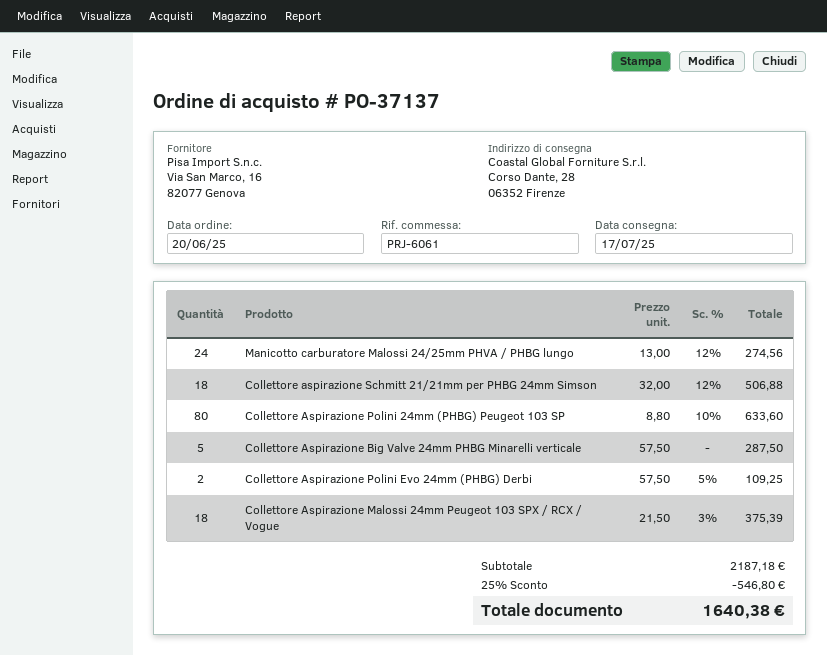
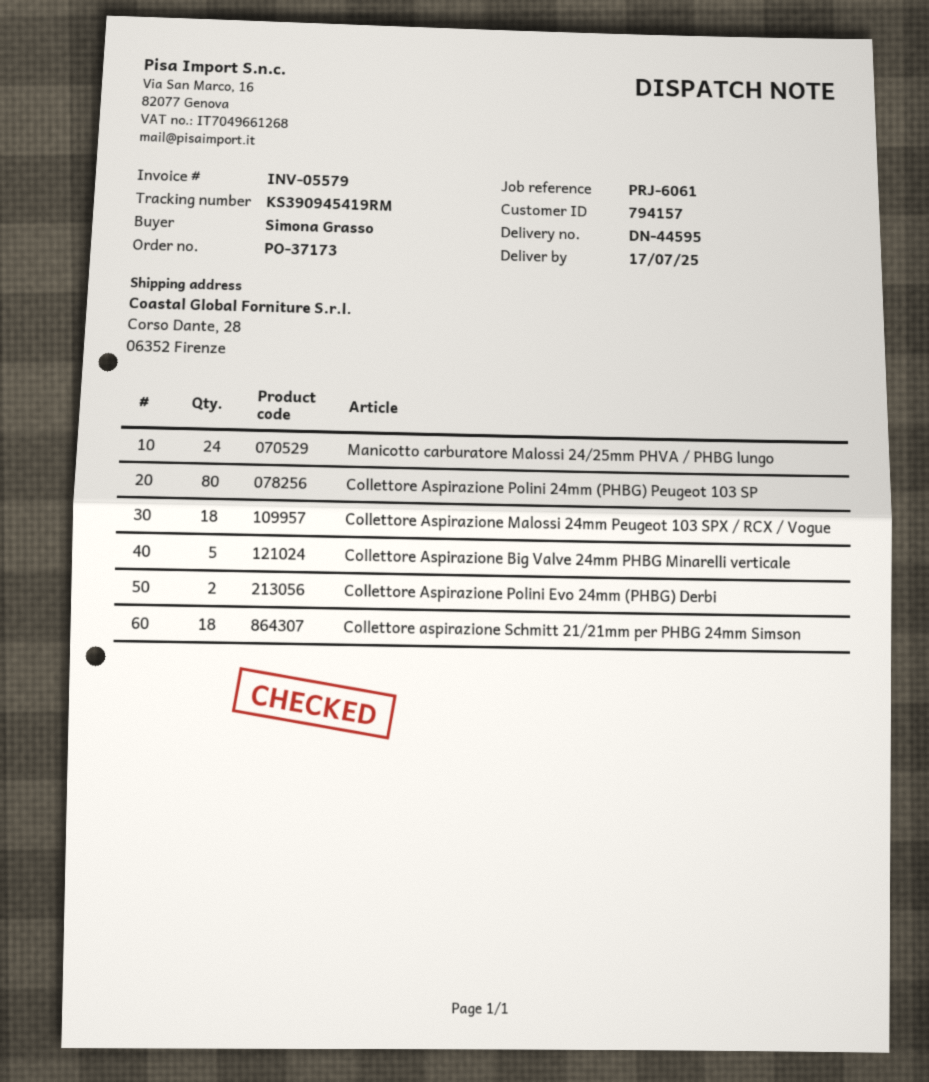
order number: PO-37137 -> PO-37173

